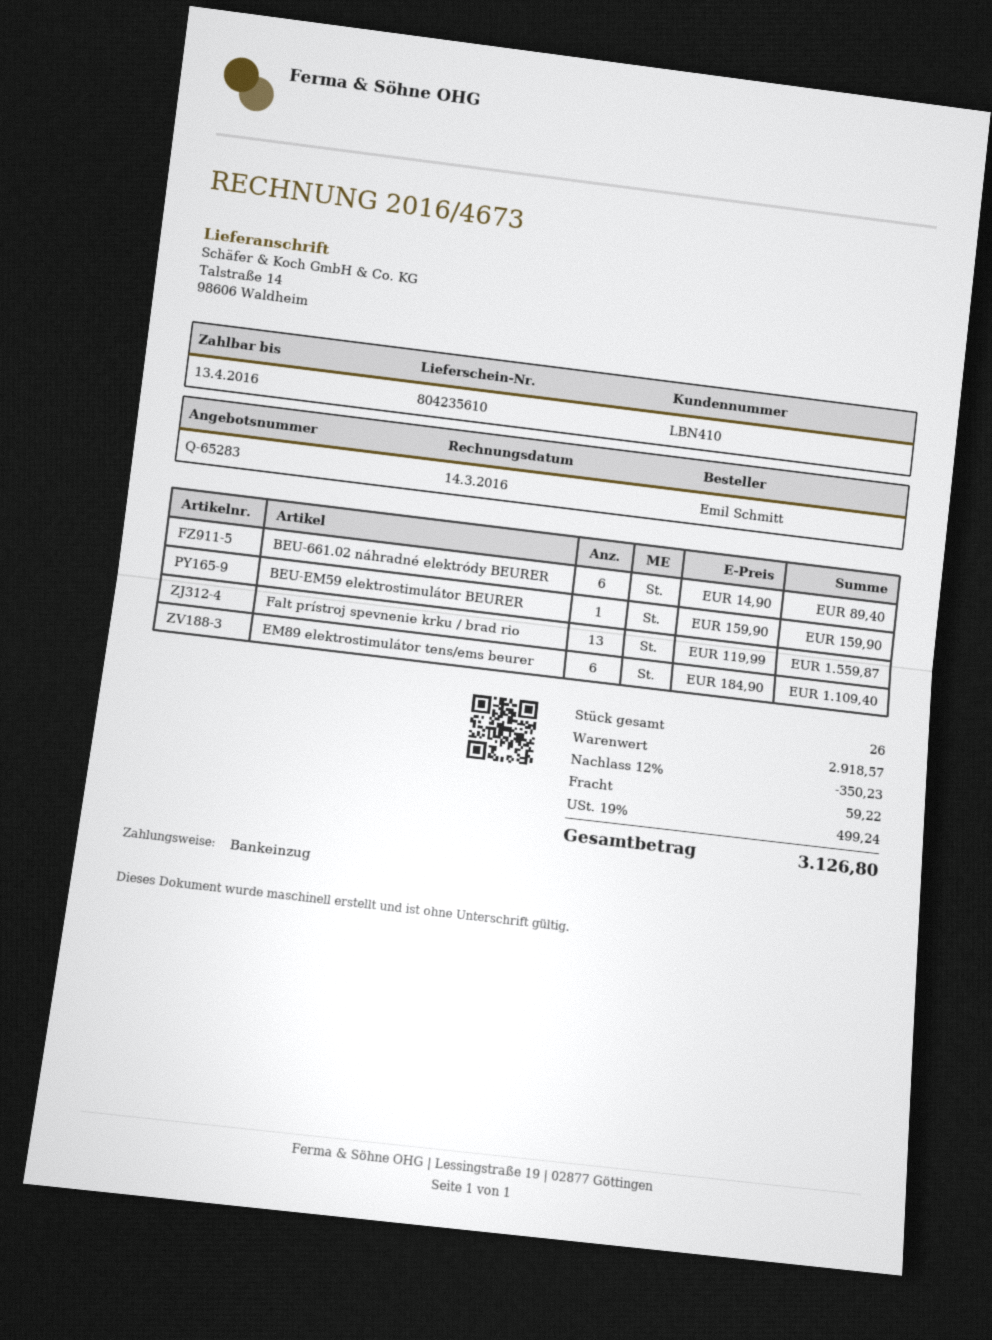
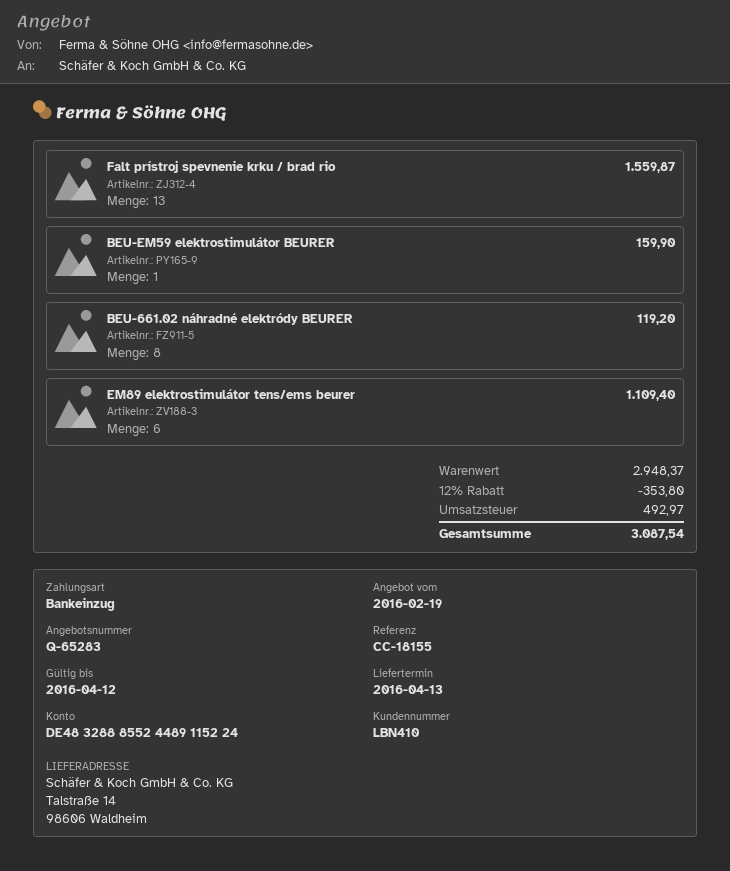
BEU-661.02 náhradné elektródy BEURER: 6 for 89.40 -> 8 for 119.20
subtotal: 2918.57 -> 2948.37
discount: 12% = 350.23 -> 12% = 353.80
shipping: 59.22 -> none
tax: 499.24 -> 492.97
total: 3126.80 -> 3087.54

